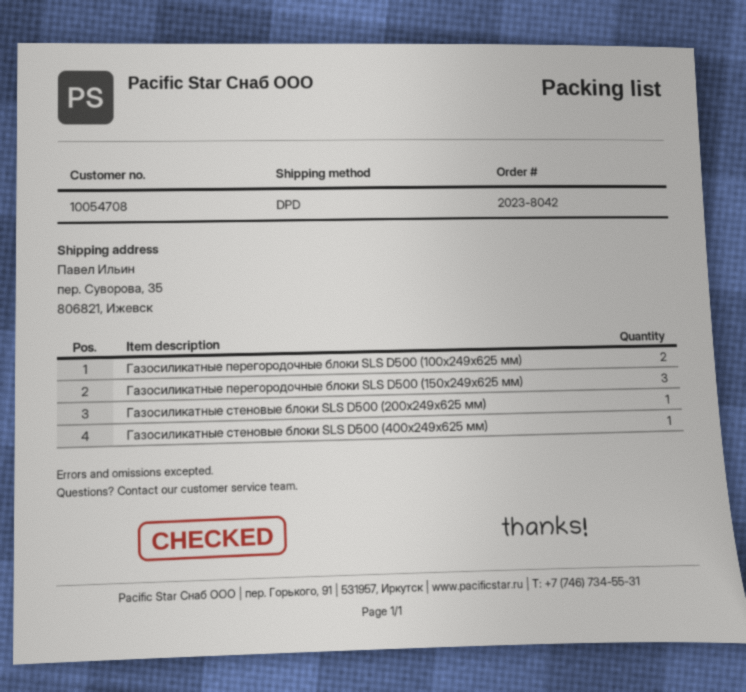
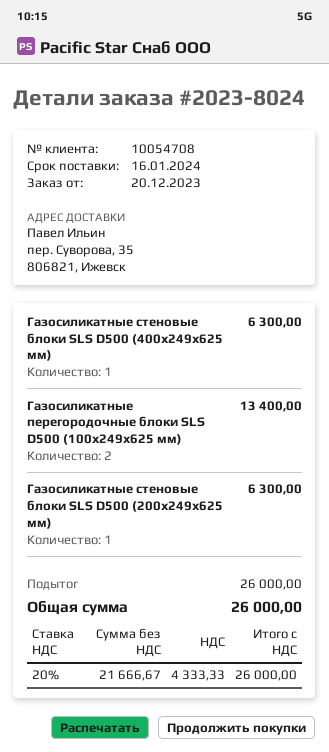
order number: 2023-8042 -> 2023-8024
Газосиликатные перегородочные блоки SLS D500 (150x249x625 мм): 3 -> none

